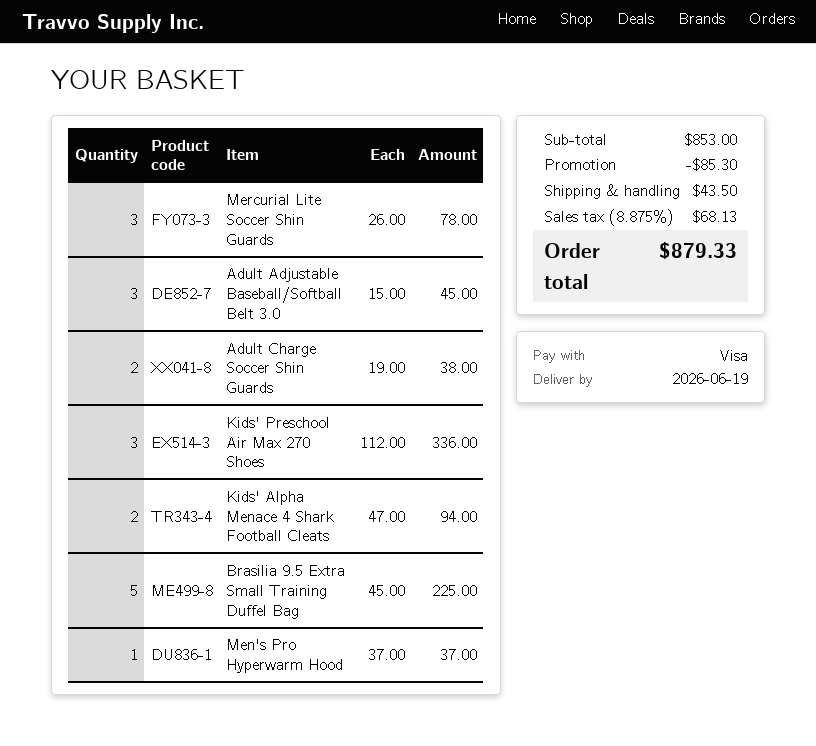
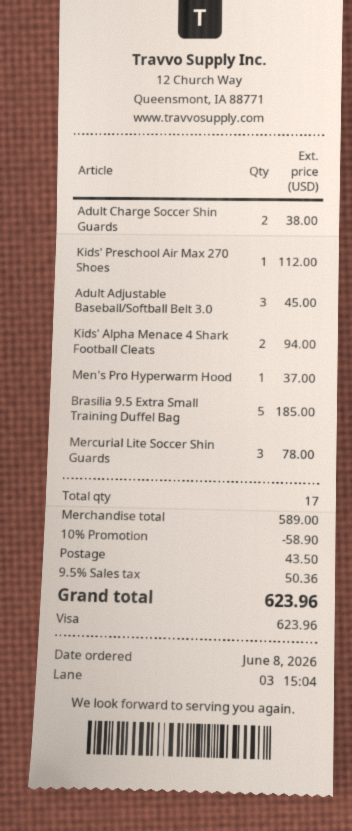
Kids' Preschool Air Max 270 Shoes: 3 for 336.00 -> 1 for 112.00
Brasilia 9.5 Extra Small Training Duffel Bag: 5 for 225.00 -> 5 for 185.00
subtotal: 853.00 -> 589.00
discount: 85.30 -> 58.90
tax: 8.875% = 68.13 -> 9.5% = 50.36
total: 879.33 -> 623.96

